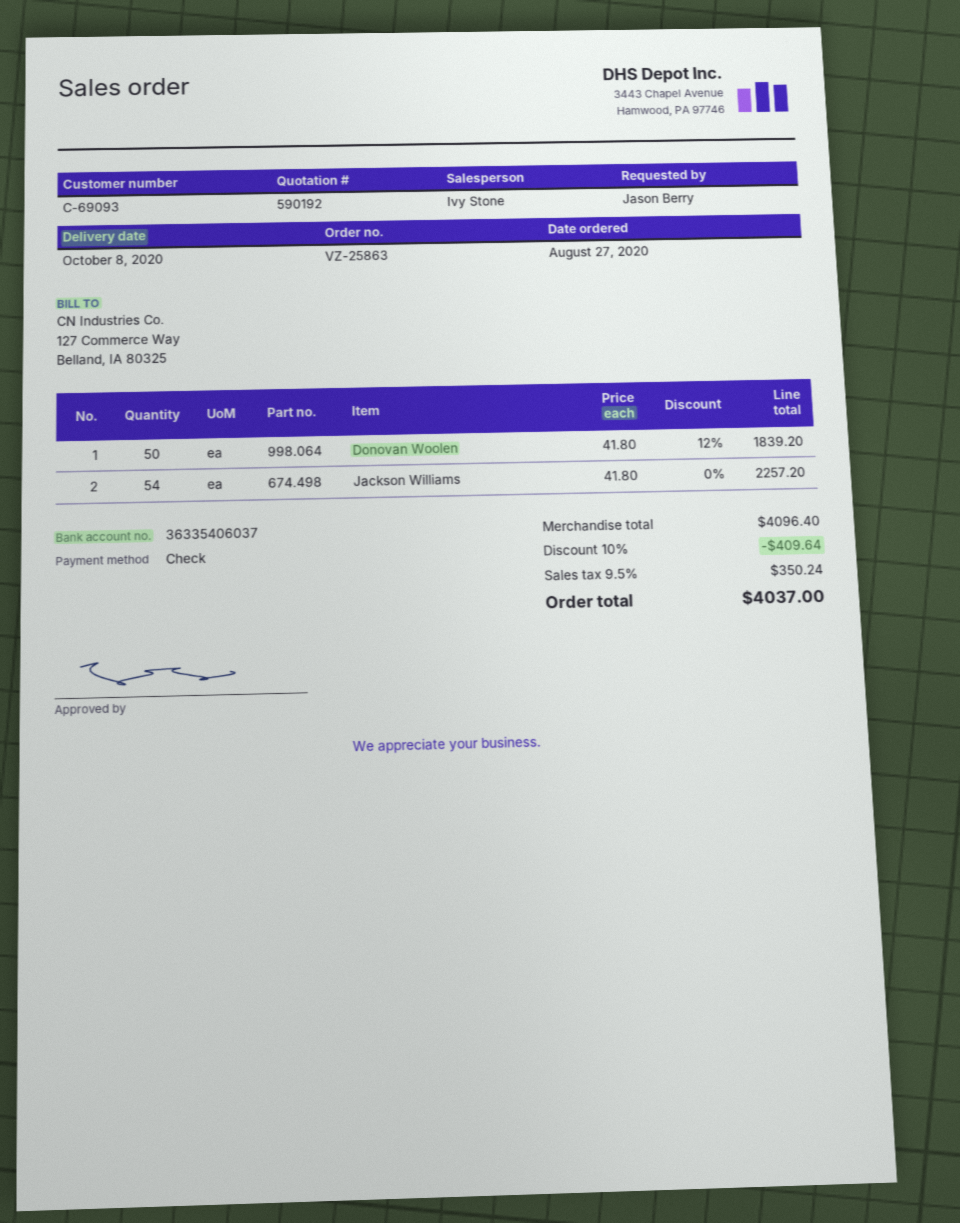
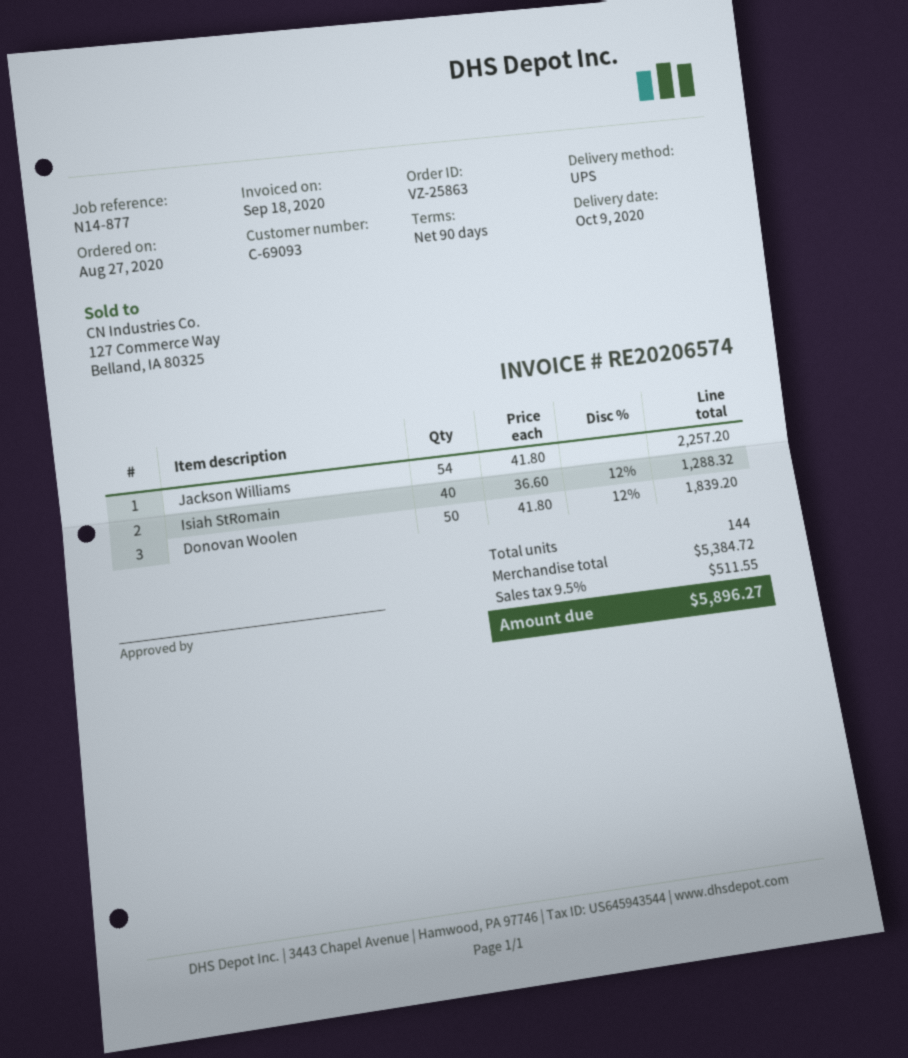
delivery date: 2020-10-08 -> 2020-10-09
Isiah StRomain: none -> 40 x 36.60 - 12% = 1288.32
subtotal: 4096.40 -> 5384.72
discount: 10% = 409.64 -> none
tax: 9.5% = 350.24 -> 9.5% = 511.55
total: 4037.00 -> 5896.27

